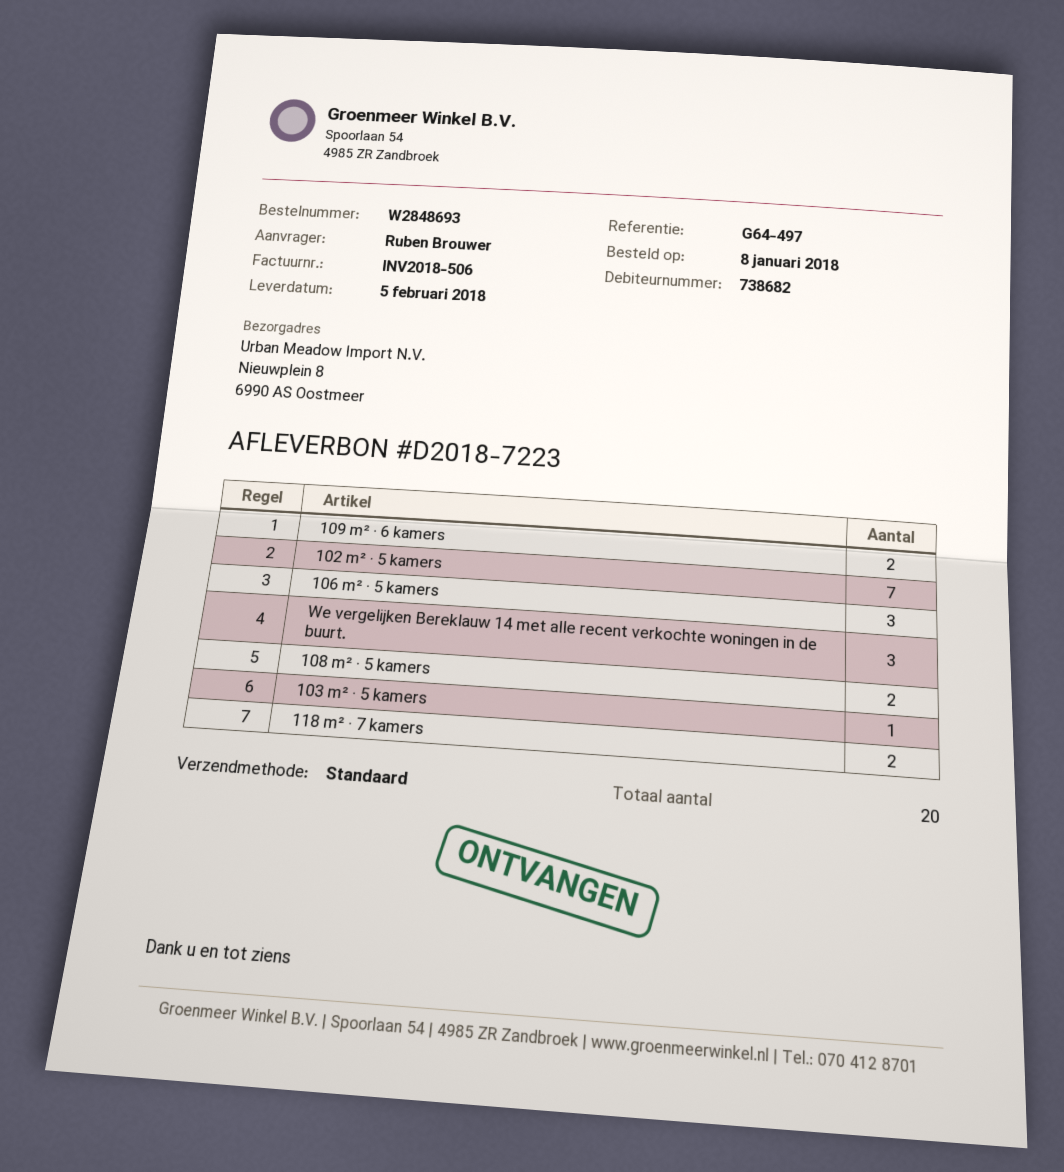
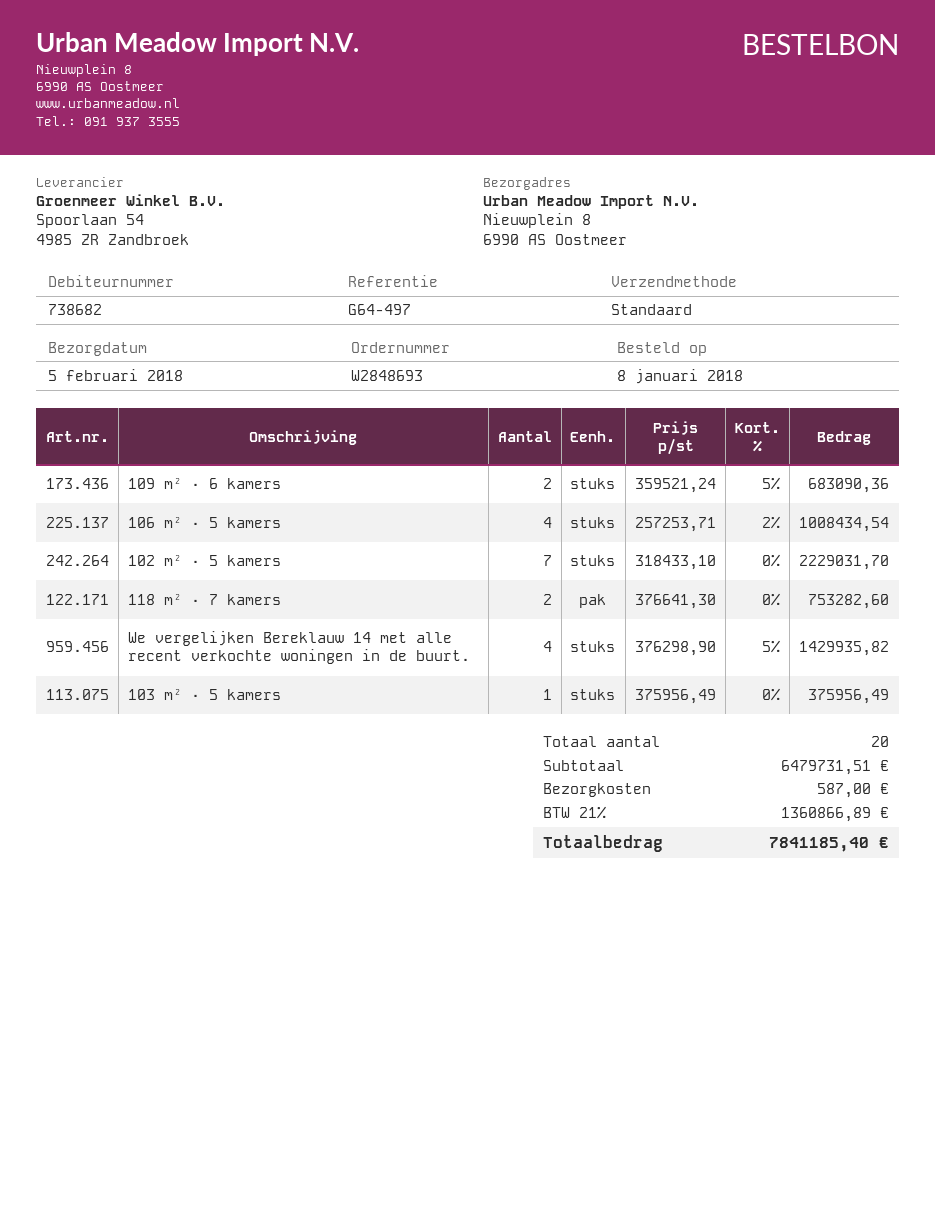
106 m² · 5 kamers: 3 -> 4
We vergelijken Bereklauw 14 met alle recent verkochte woningen in de buurt.: 3 -> 4
108 m² · 5 kamers: 2 -> none

